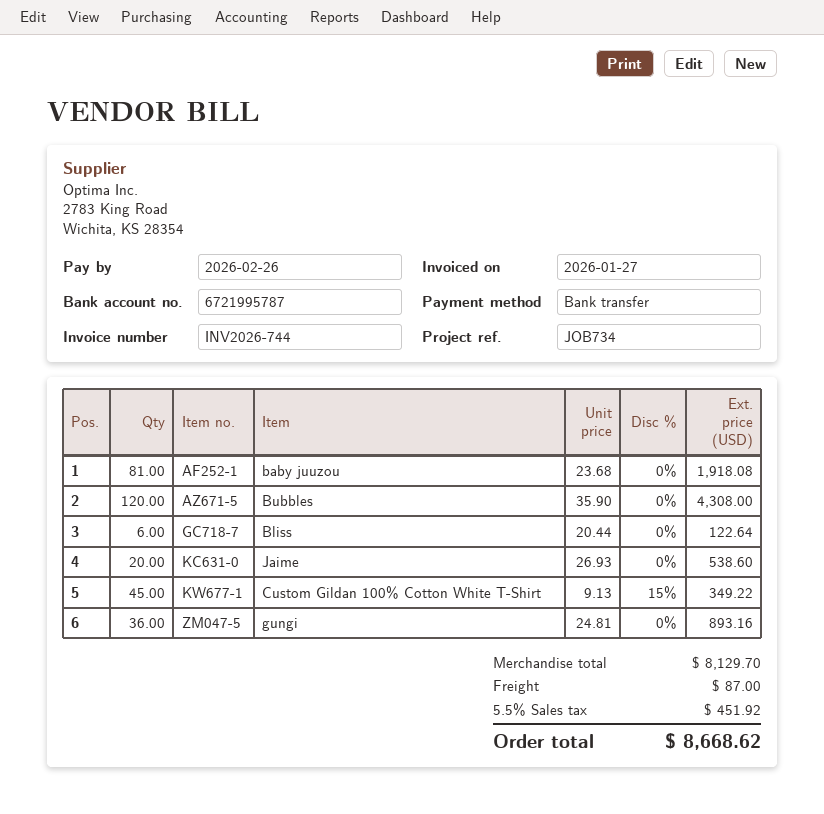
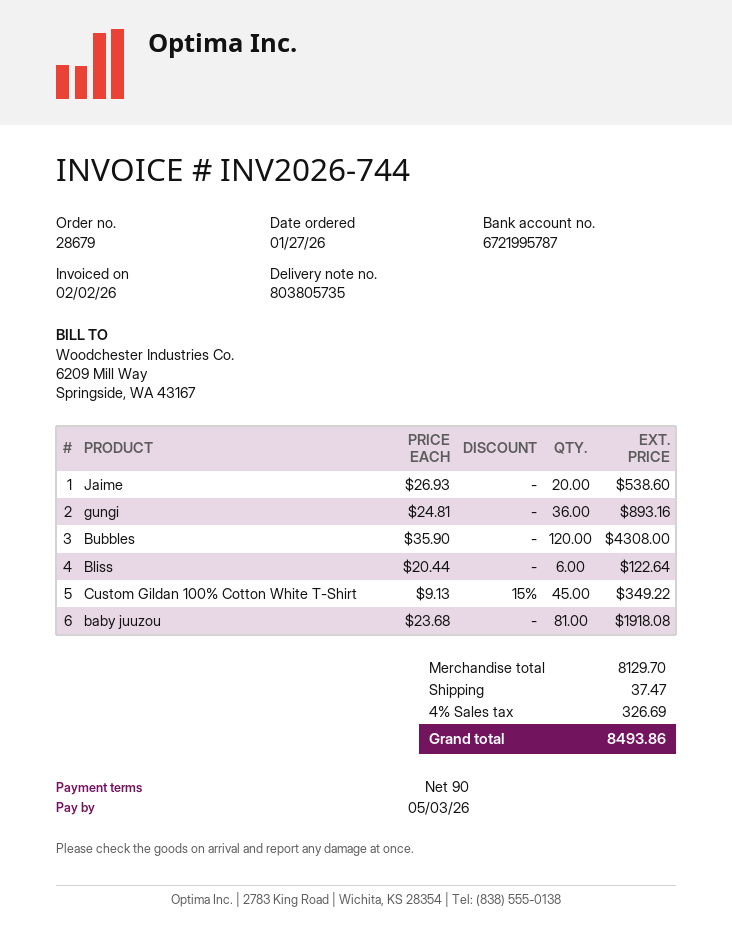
invoice date: 2026-01-27 -> 2026-02-02
due date: 2026-02-26 -> 2026-05-03
shipping: 87.00 -> 37.47
tax: 5.5% = 451.92 -> 4% = 326.69
total: 8668.62 -> 8493.86

